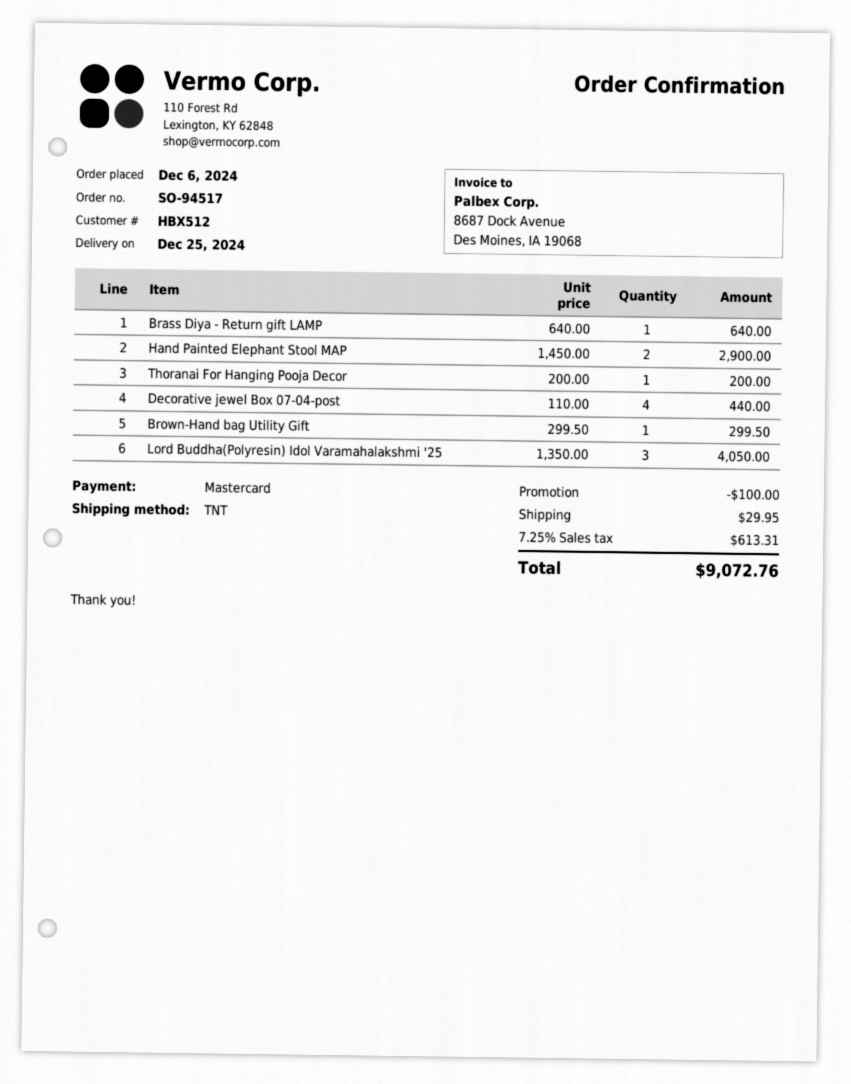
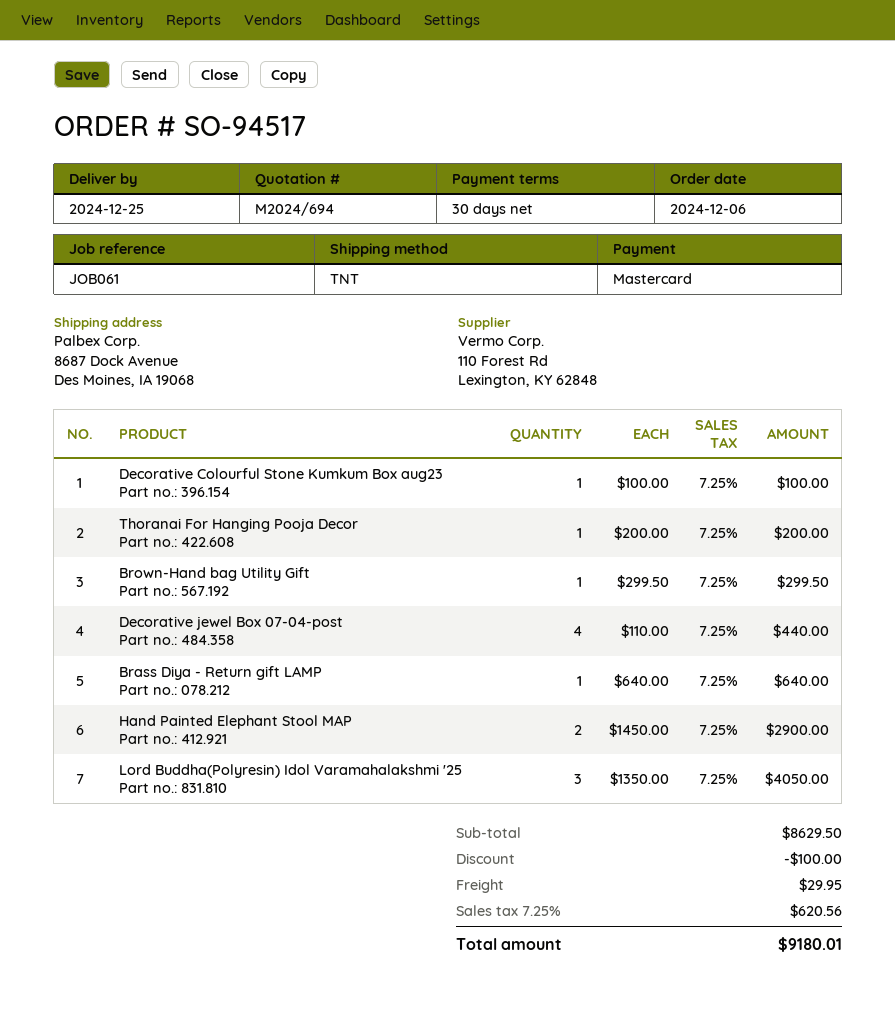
Decorative Colourful Stone Kumkum Box aug23: none -> 1 x 100.00 = 100.00
tax: 7.25% = 613.31 -> 7.25% = 620.56
total: 9072.76 -> 9180.01

